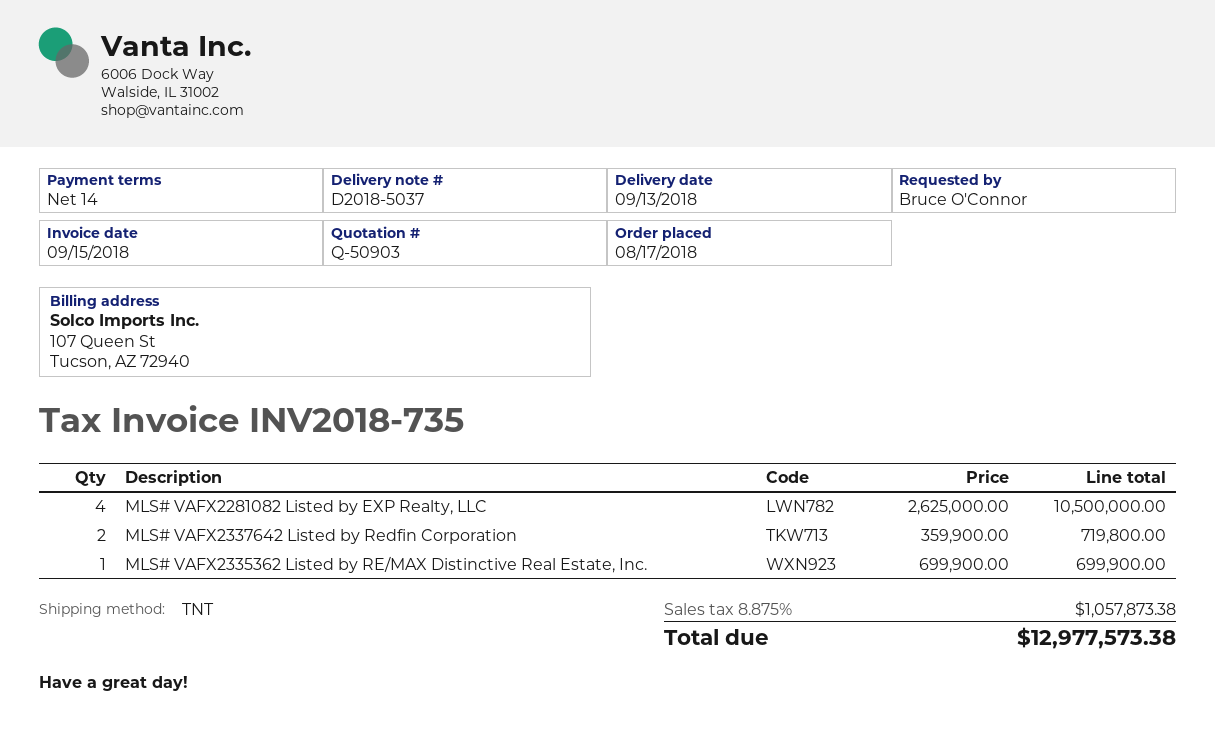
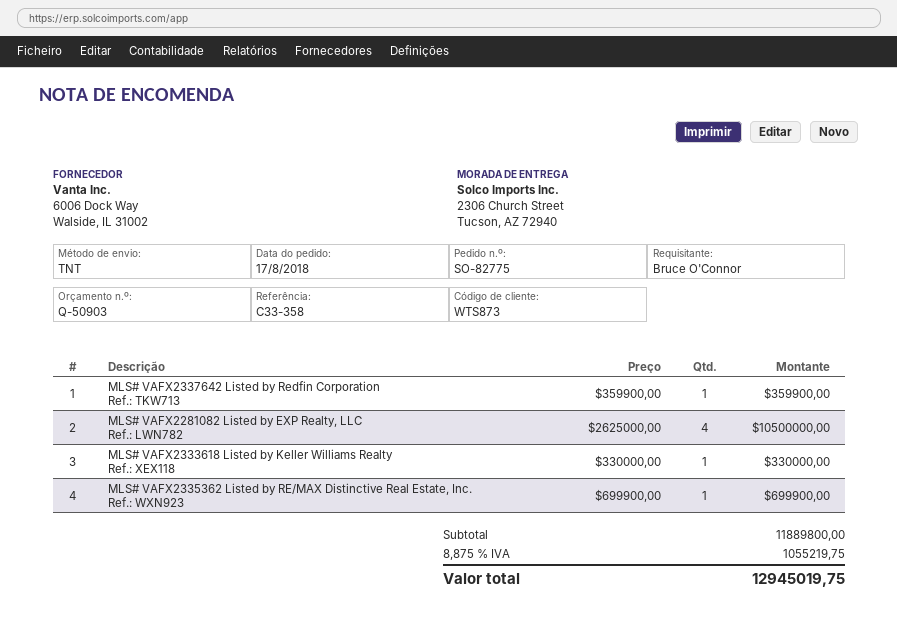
MLS# VAFX2337642 Listed by Redfin Corporation: 2 x 359900.00 = 719800.00 -> 1 x 359900.00 = 359900.00
MLS# VAFX2333618 Listed by Keller Williams Realty: none -> 1 x 330000.00 = 330000.00
tax: 8.875% = 1057873.38 -> 8.875% = 1055219.75
total: 12977573.38 -> 12945019.75

